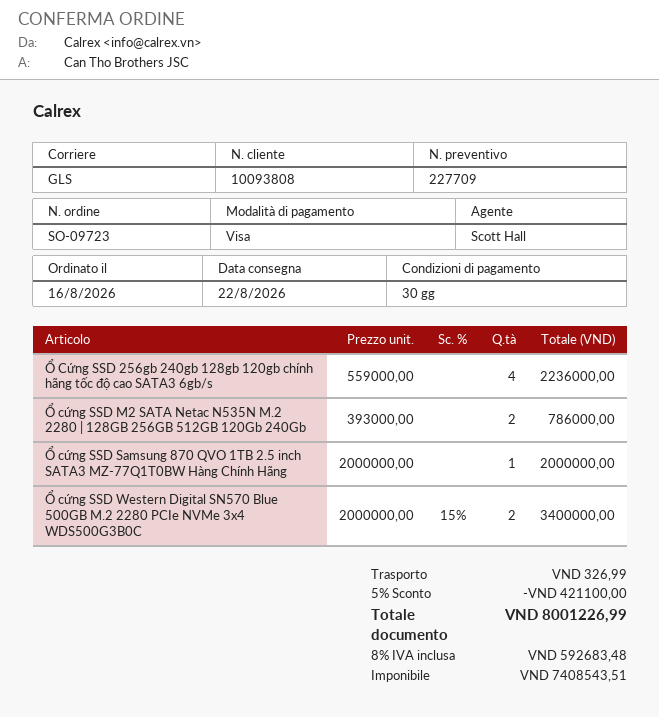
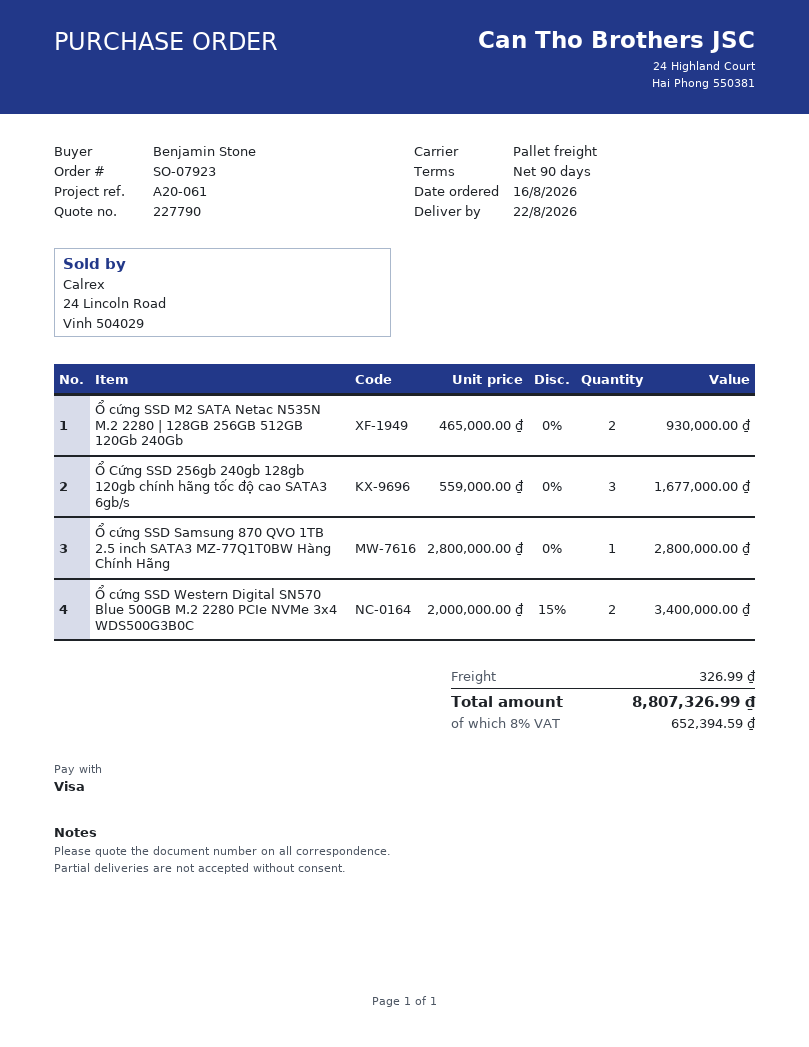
quote number: 227709 -> 227790
order number: SO-09723 -> SO-07923
payment terms: 30 days -> 90 days
shipping method: GLS -> pallet freight
Ổ Cứng SSD 256gb 240gb 128gb 120gb chính hãng tốc độ cao SATA3 6gb/s: 4 x 559000.00 = 2236000.00 -> 3 x 559000.00 = 1677000.00
Ổ cứng SSD M2 SATA Netac N535N M.2 2280 | 128GB 256GB 512GB 120Gb 240Gb: 2 x 393000.00 = 786000.00 -> 2 x 465000.00 = 930000.00
Ổ cứng SSD Samsung 870 QVO 1TB 2.5 inch SATA3 MZ-77Q1T0BW Hàng Chính Hãng: 1 x 2000000.00 = 2000000.00 -> 1 x 2800000.00 = 2800000.00
discount: 5% = 421100.00 -> none
tax: 8% = 592683.48 -> 8% = 652394.59
total: 8001226.99 -> 8807326.99

